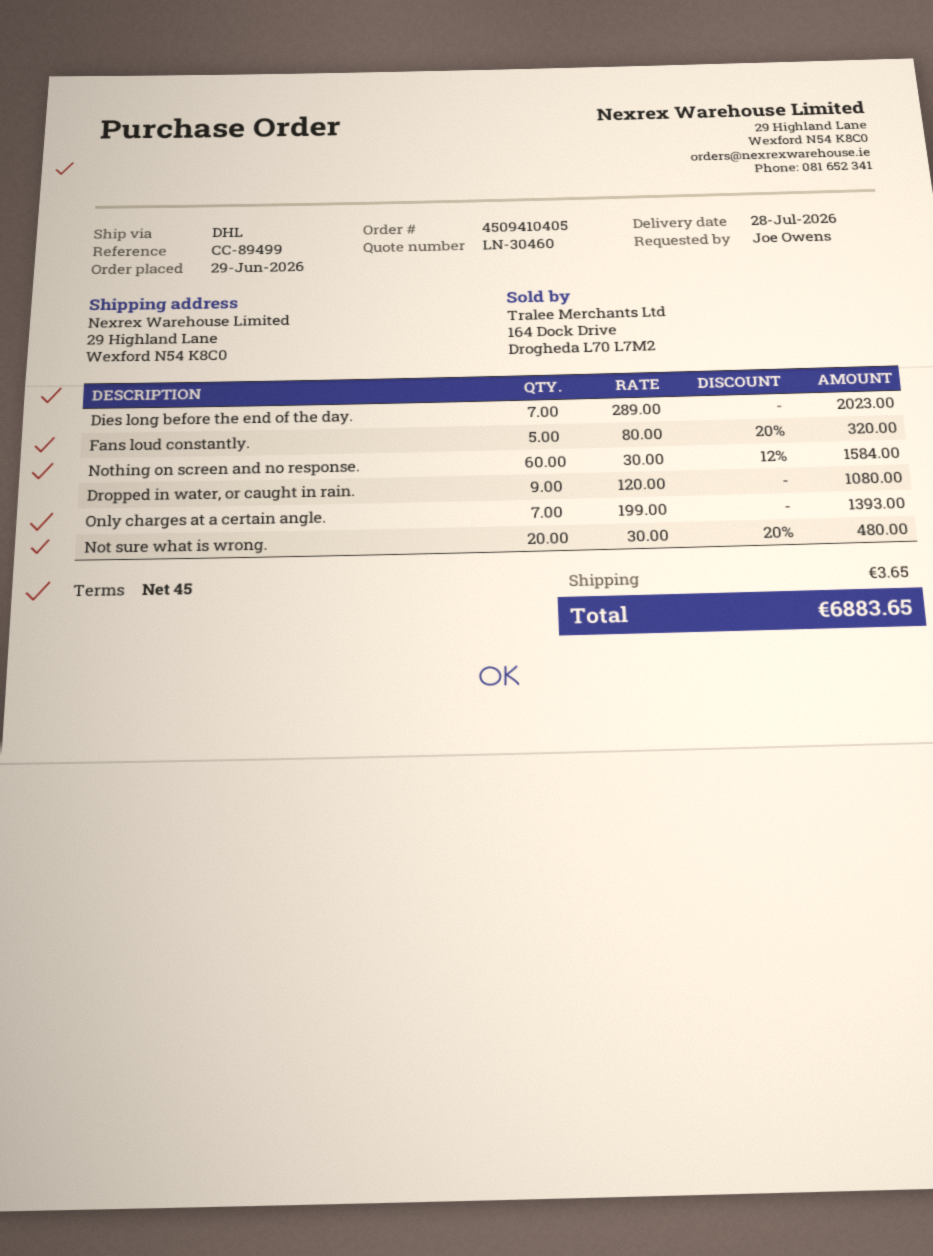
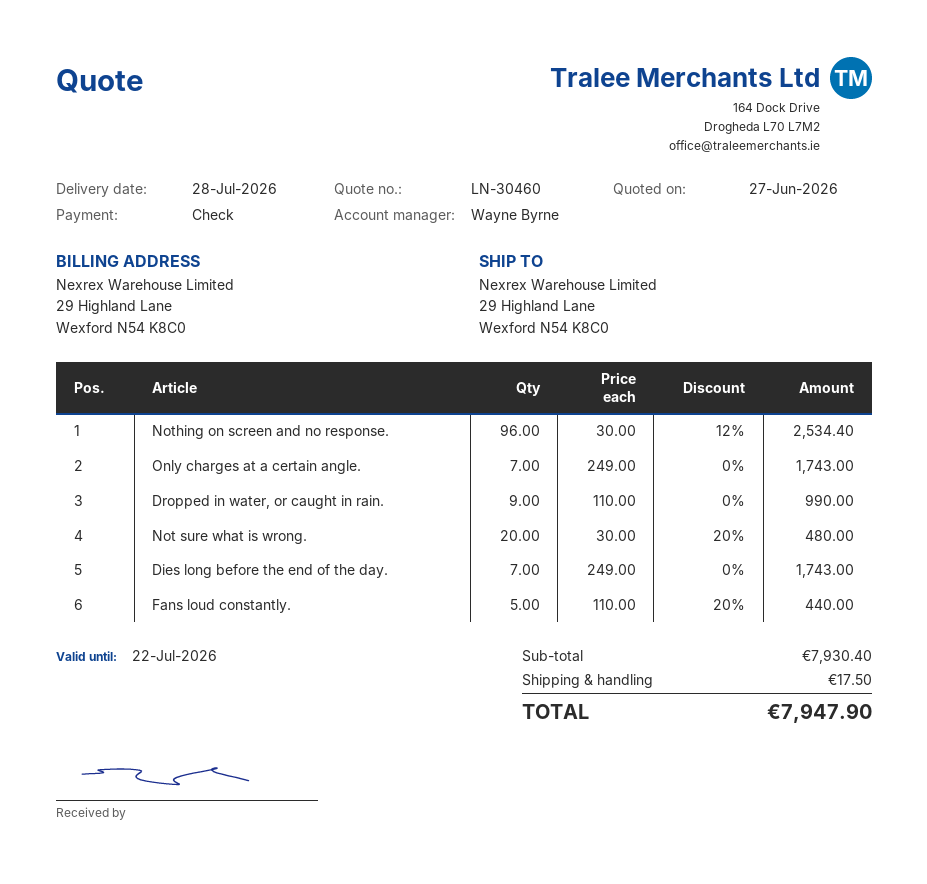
Dies long before the end of the day.: 7 x 289.00 = 2023.00 -> 7 x 249.00 = 1743.00
Fans loud constantly.: 5 x 80.00 - 20% = 320.00 -> 5 x 110.00 - 20% = 440.00
Nothing on screen and no response.: 60 x 30.00 - 12% = 1584.00 -> 96 x 30.00 - 12% = 2534.40
Dropped in water, or caught in rain.: 9 x 120.00 = 1080.00 -> 9 x 110.00 = 990.00
Only charges at a certain angle.: 7 x 199.00 = 1393.00 -> 7 x 249.00 = 1743.00
shipping: 3.65 -> 17.50
total: 6883.65 -> 7947.90

